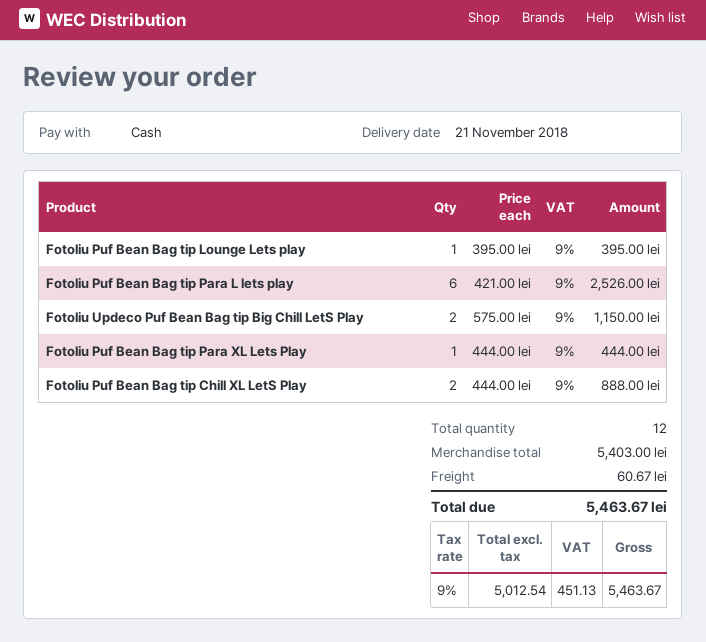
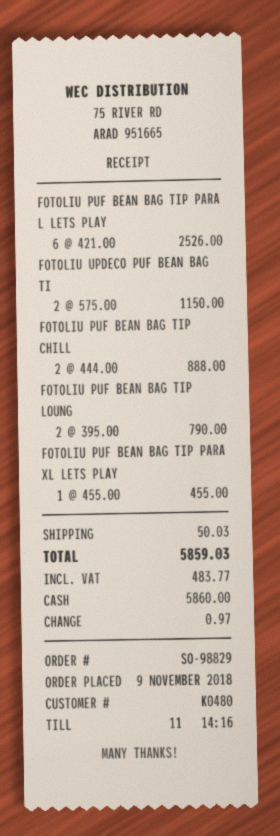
Fotoliu Puf Bean Bag tip Lounge Lets play: 1 x 395.00 = 395.00 -> 2 x 395.00 = 790.00
Fotoliu Puf Bean Bag tip Para XL Lets Play: 1 x 444.00 = 444.00 -> 1 x 455.00 = 455.00
shipping: 60.67 -> 50.03
tax: 451.13 -> 483.77
total: 5463.67 -> 5859.03

